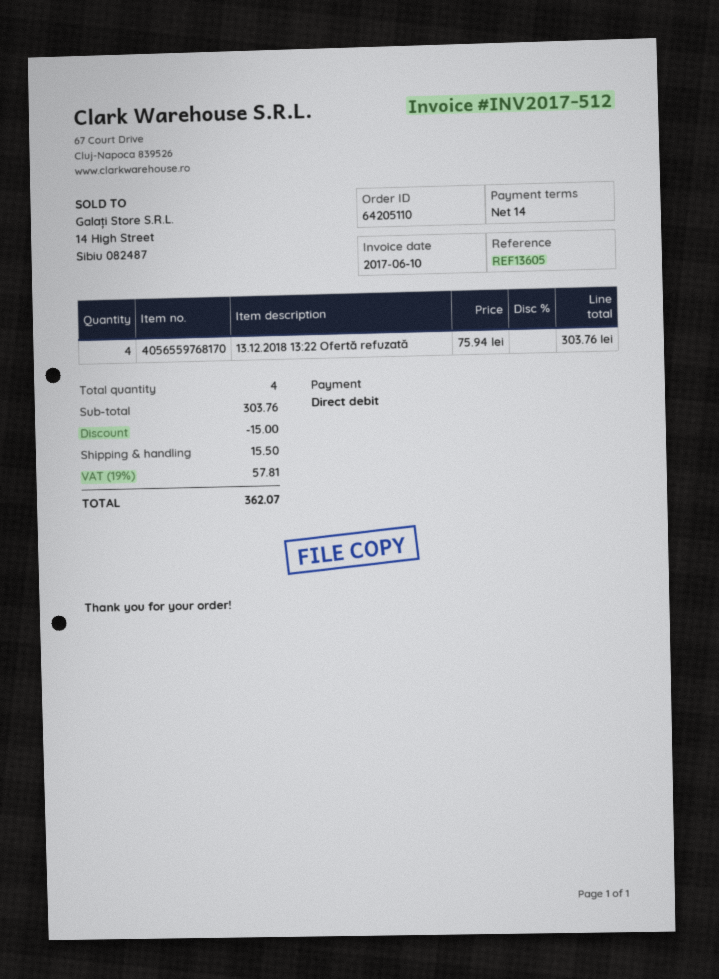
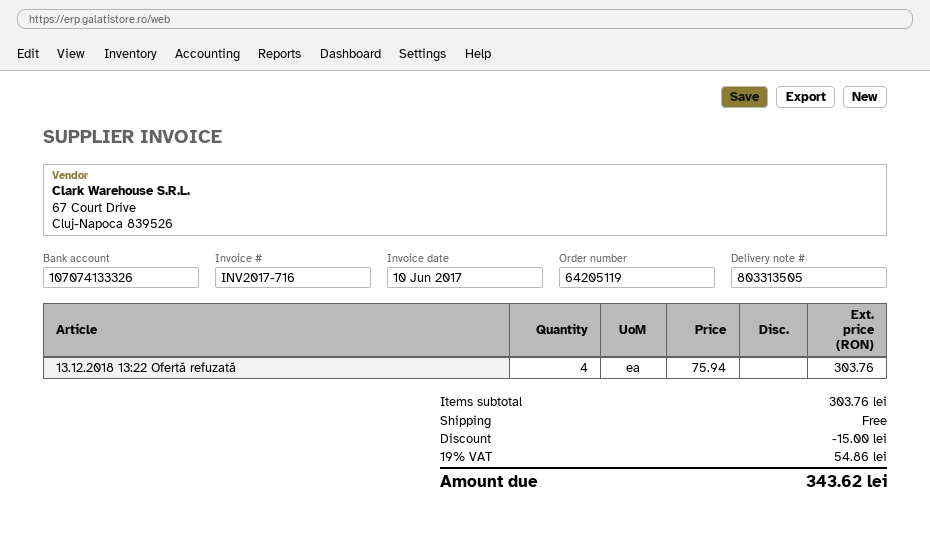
order number: 64205110 -> 64205119
invoice number: INV2017-512 -> INV2017-716
shipping: 15.50 -> 0.00
tax: 19% = 57.81 -> 19% = 54.86
total: 362.07 -> 343.62

